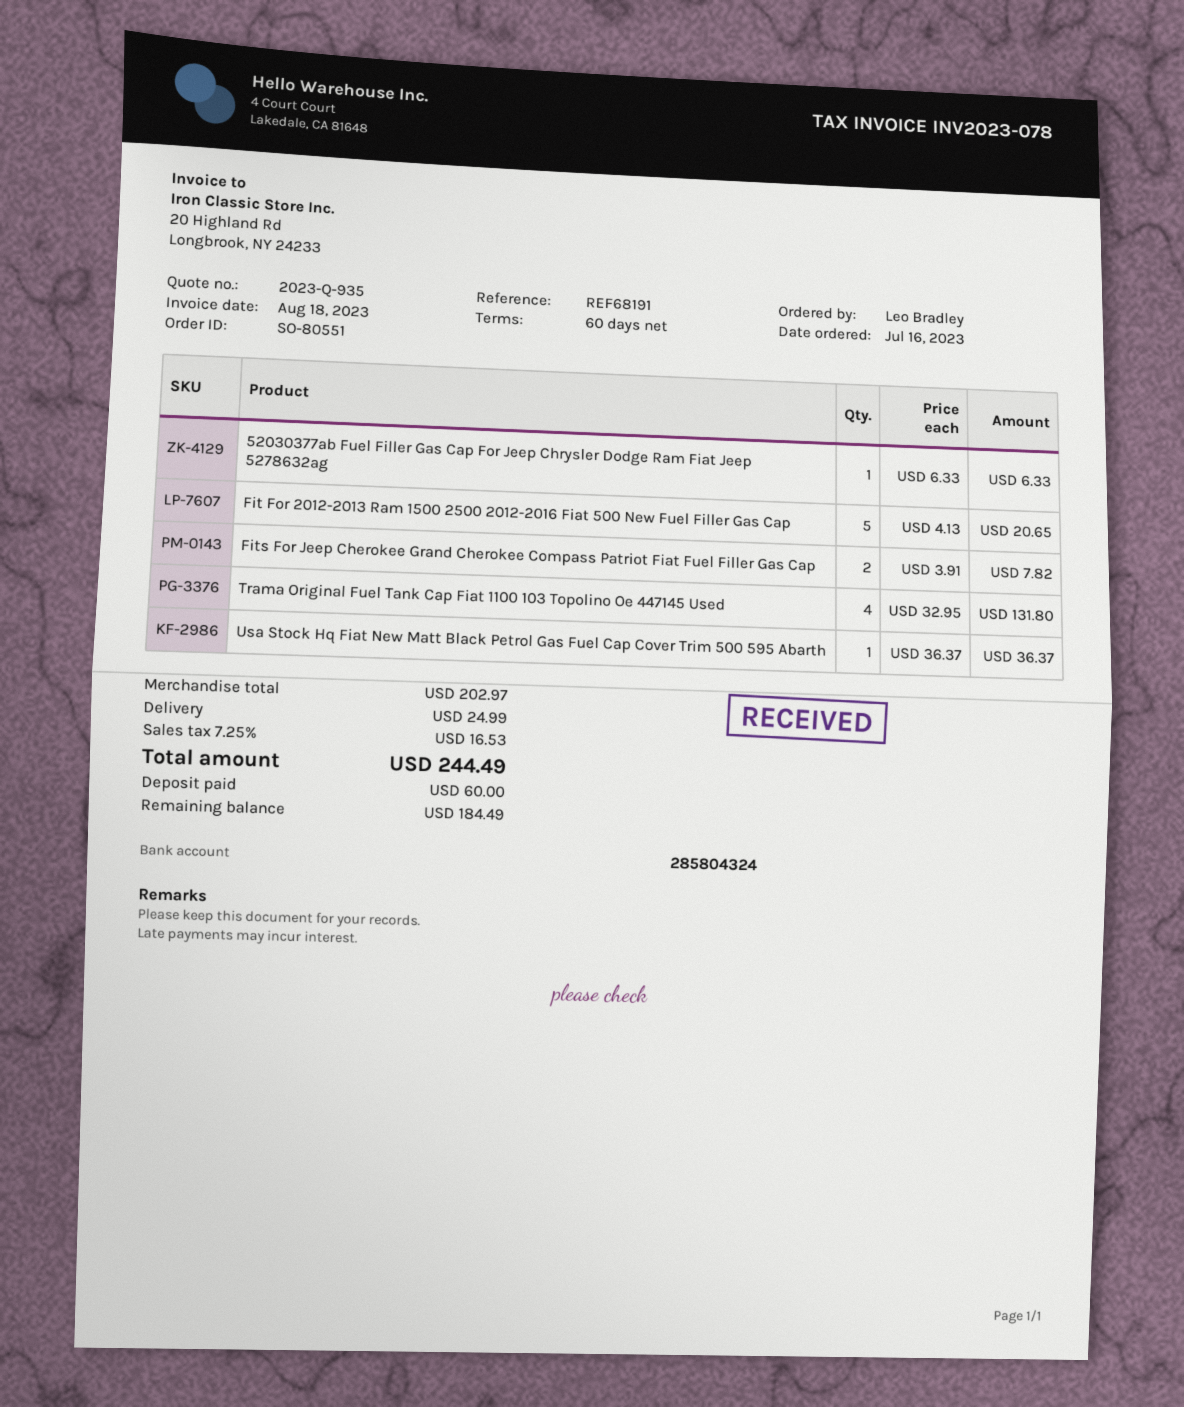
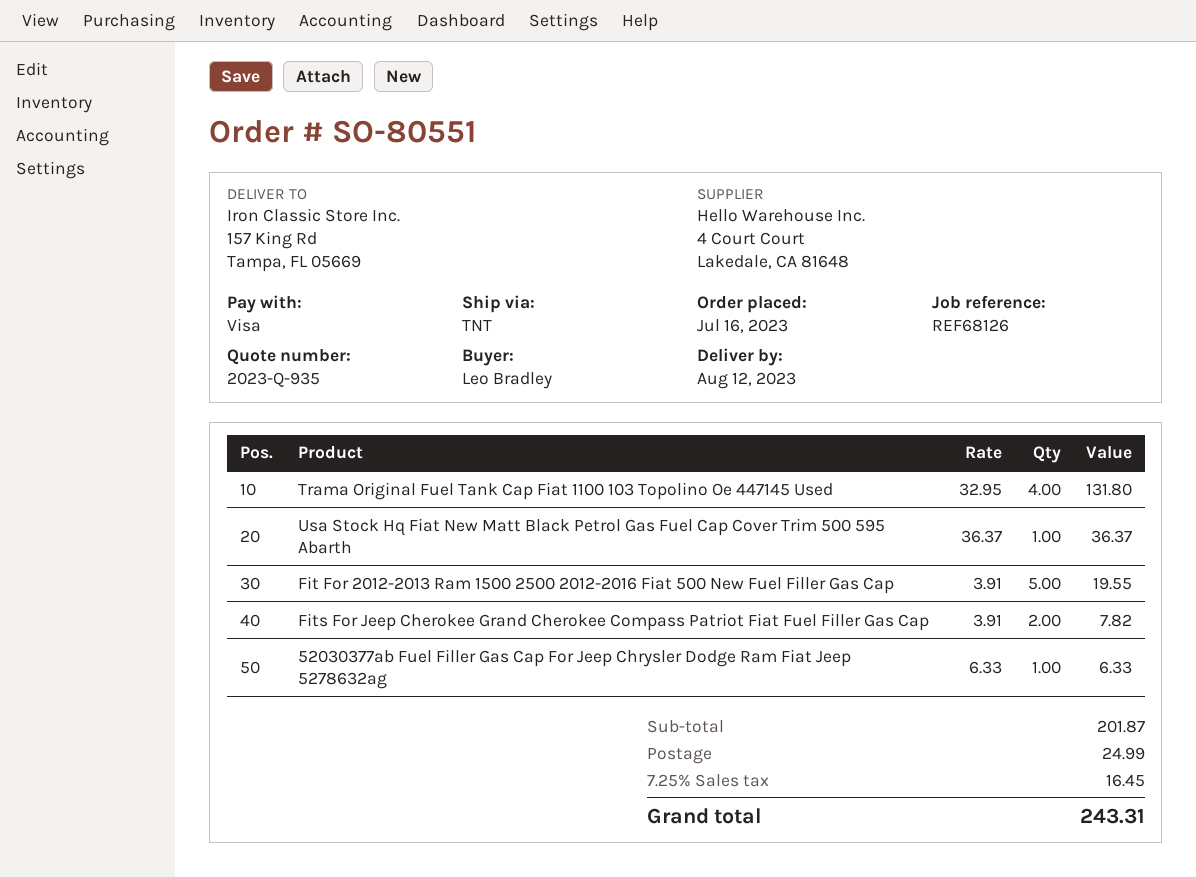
reference: REF68191 -> REF68126
Fit For 2012-2013 Ram 1500 2500 2012-2016 Fiat 500 New Fuel Filler Gas Cap: 5 x 4.13 = 20.65 -> 5 x 3.91 = 19.55
subtotal: 202.97 -> 201.87
tax: 7.25% = 16.53 -> 7.25% = 16.45
total: 244.49 -> 243.31

